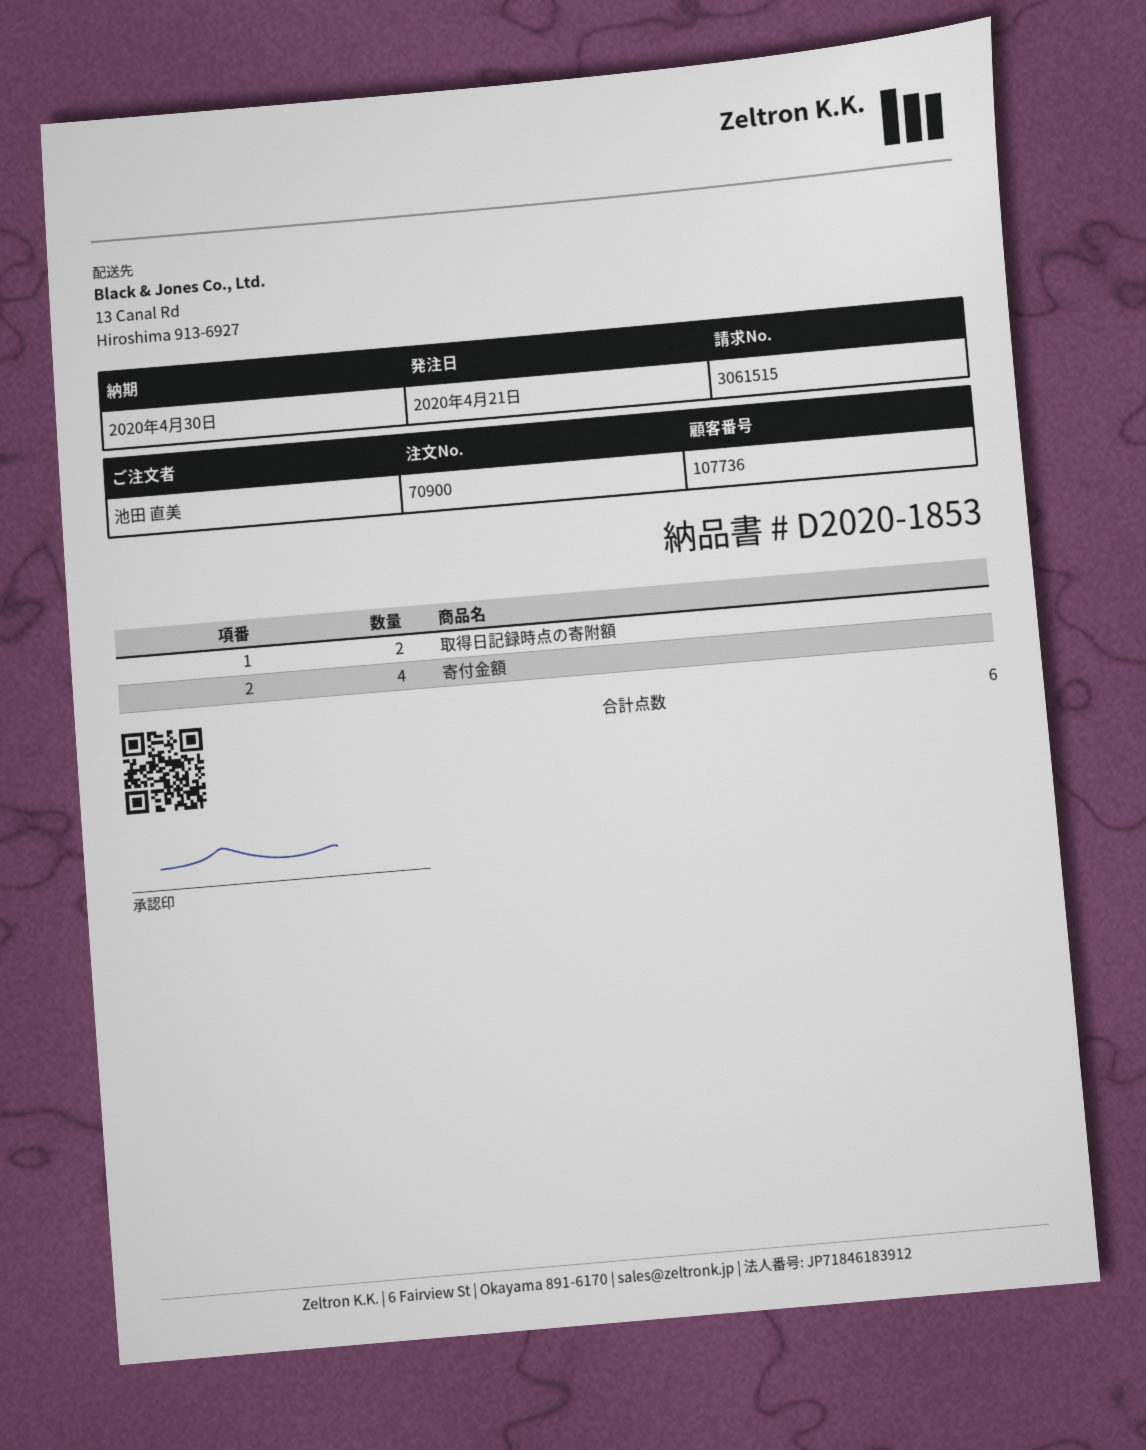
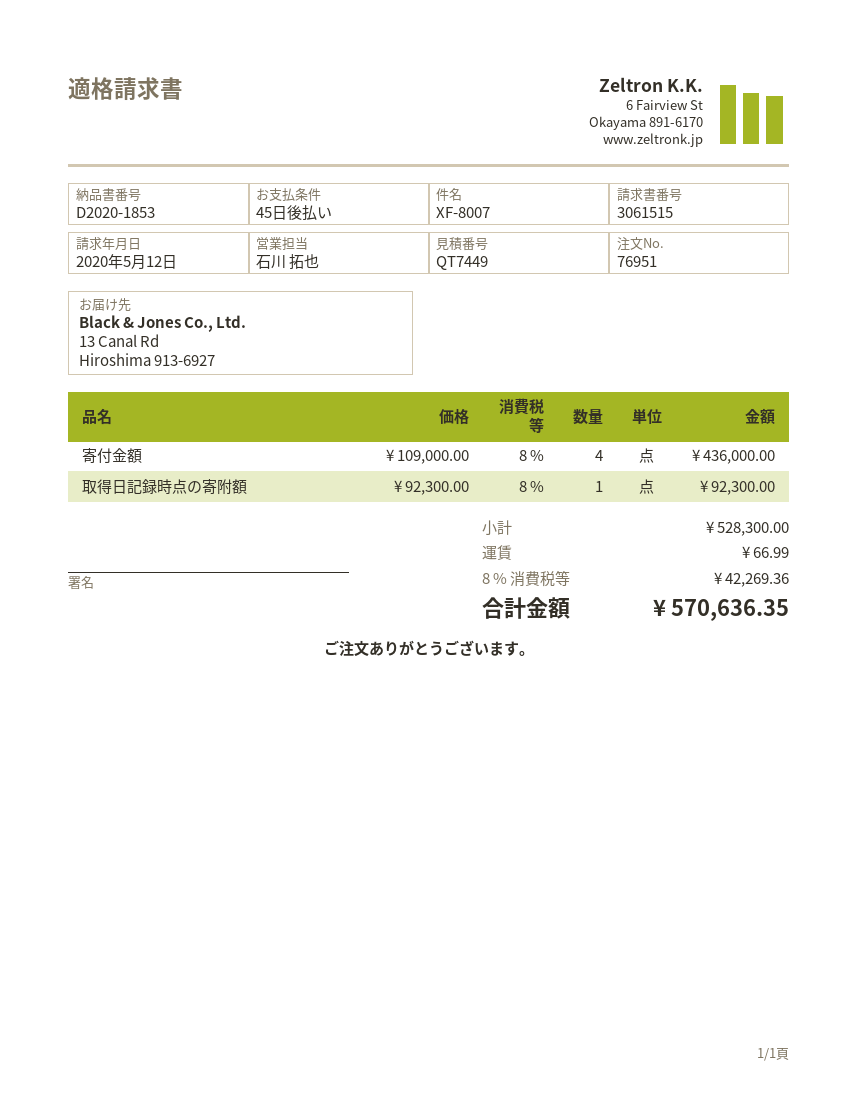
order number: 70900 -> 76951
取得日記録時点の寄附額: 2 -> 1

